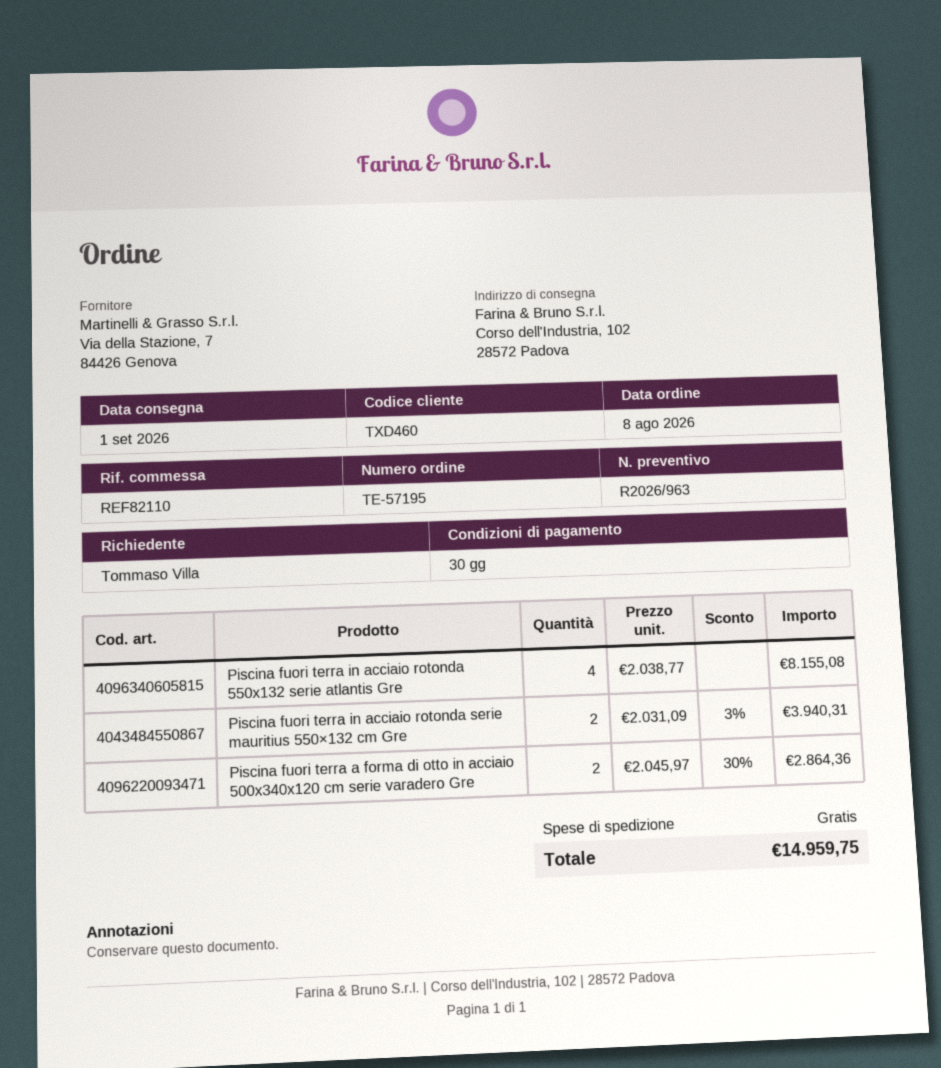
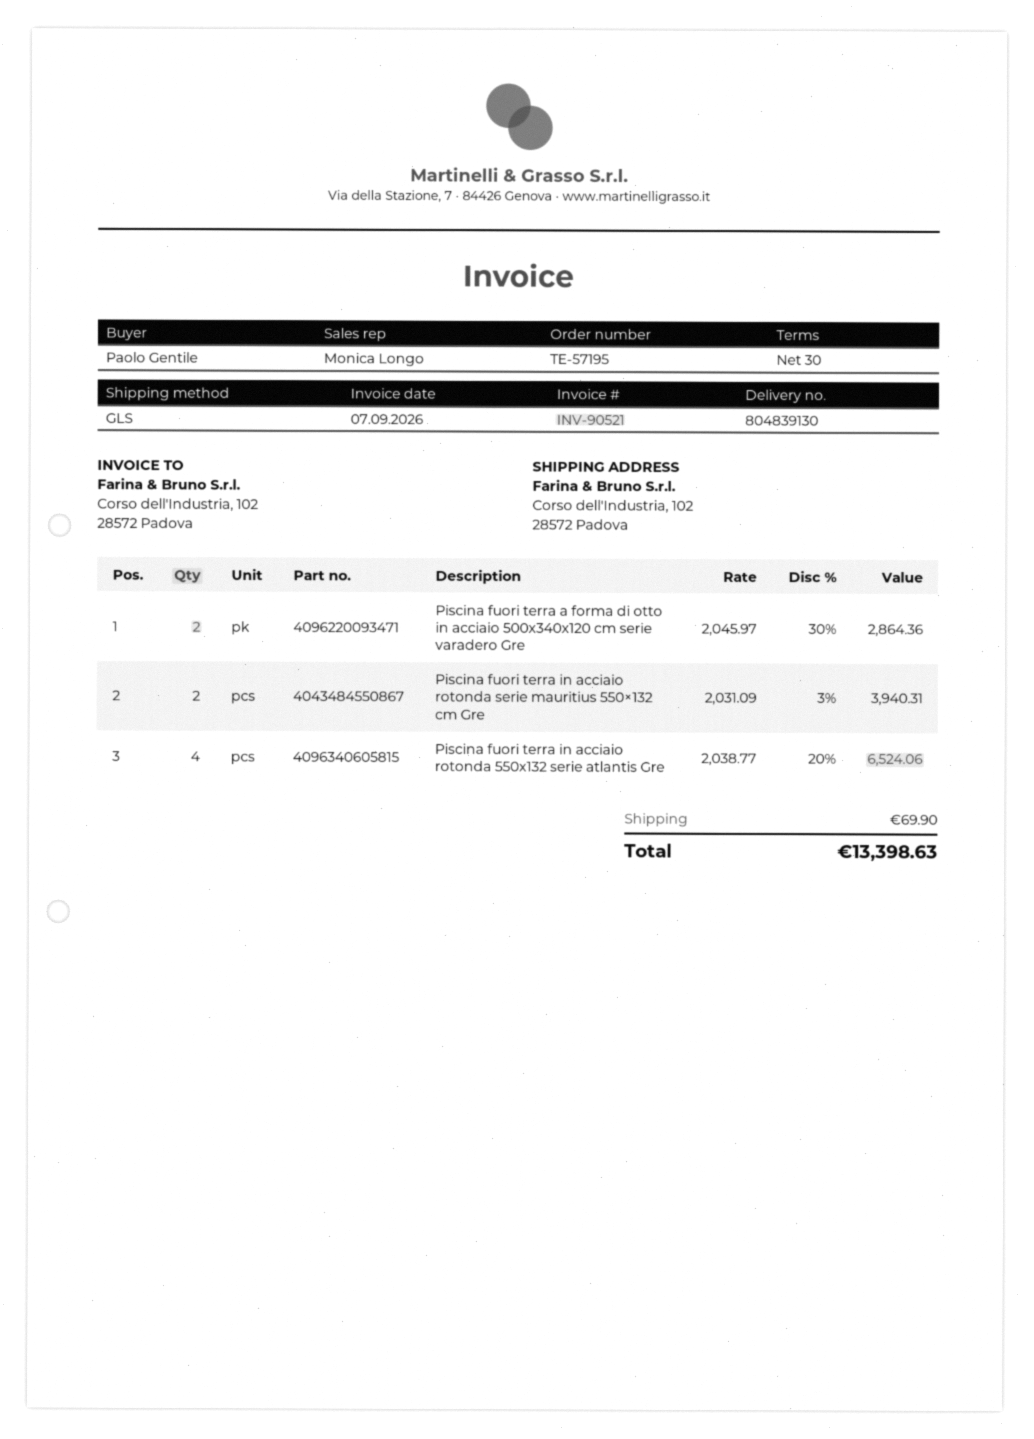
ordered by: Tommaso Villa -> Paolo Gentile
Piscina fuori terra in acciaio rotonda 550x132 serie atlantis Gre: 4 x 2038.77 = 8155.08 -> 4 x 2038.77 - 20% = 6524.06
shipping: 0.00 -> 69.90
total: 14959.75 -> 13398.63

